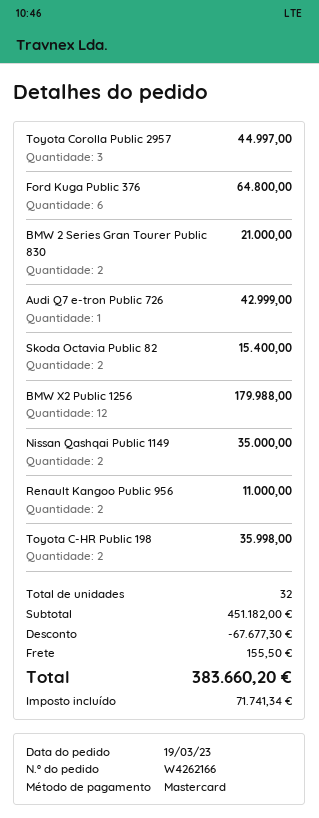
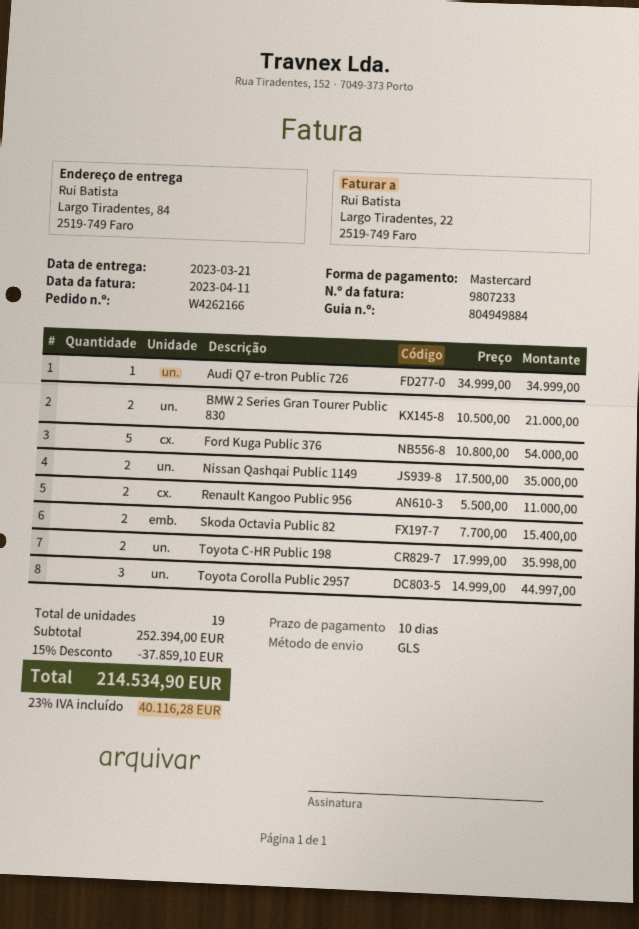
Ford Kuga Public 376: 6 for 64800.00 -> 5 for 54000.00
Audi Q7 e-tron Public 726: 1 for 42999.00 -> 1 for 34999.00
BMW X2 Public 1256: 12 for 179988.00 -> none
total quantity: 32 -> 19
subtotal: 451182.00 -> 252394.00
discount: 67677.30 -> 37859.10
shipping: 155.50 -> none
tax: 71741.34 -> 40116.28
total: 383660.20 -> 214534.90

